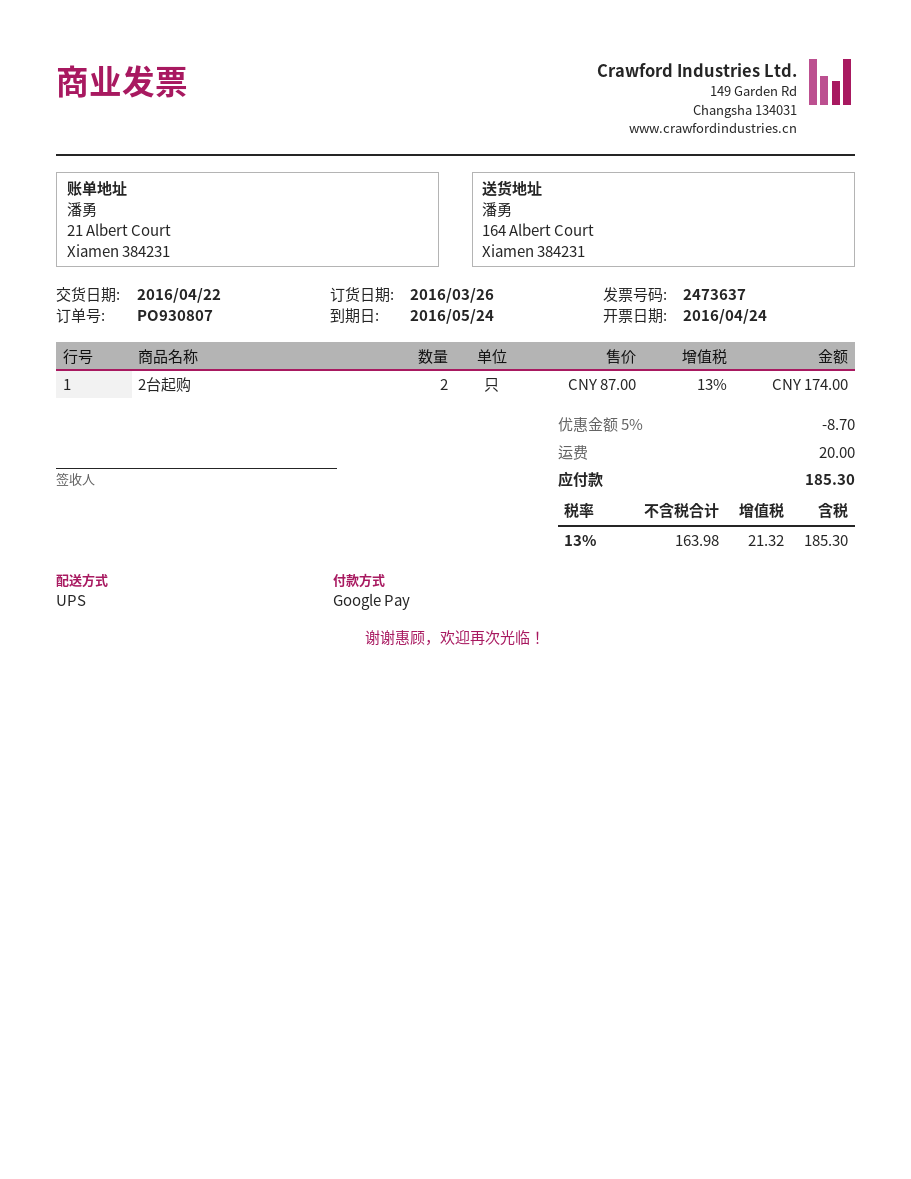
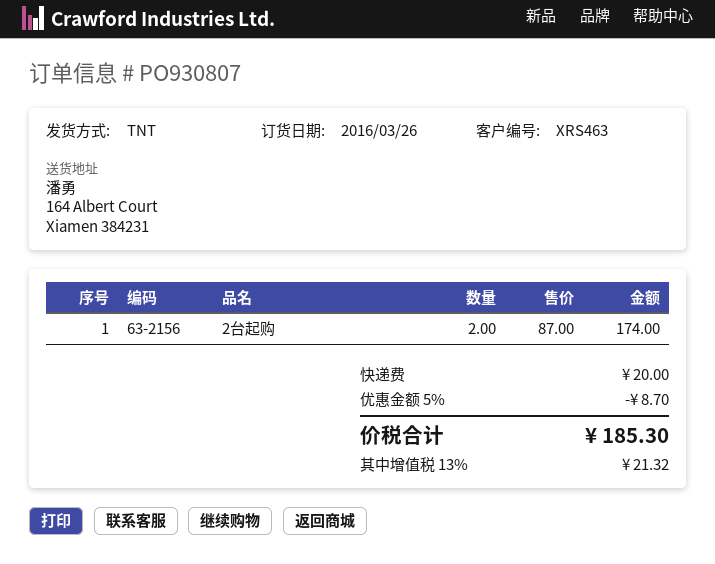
shipping method: UPS -> TNT

